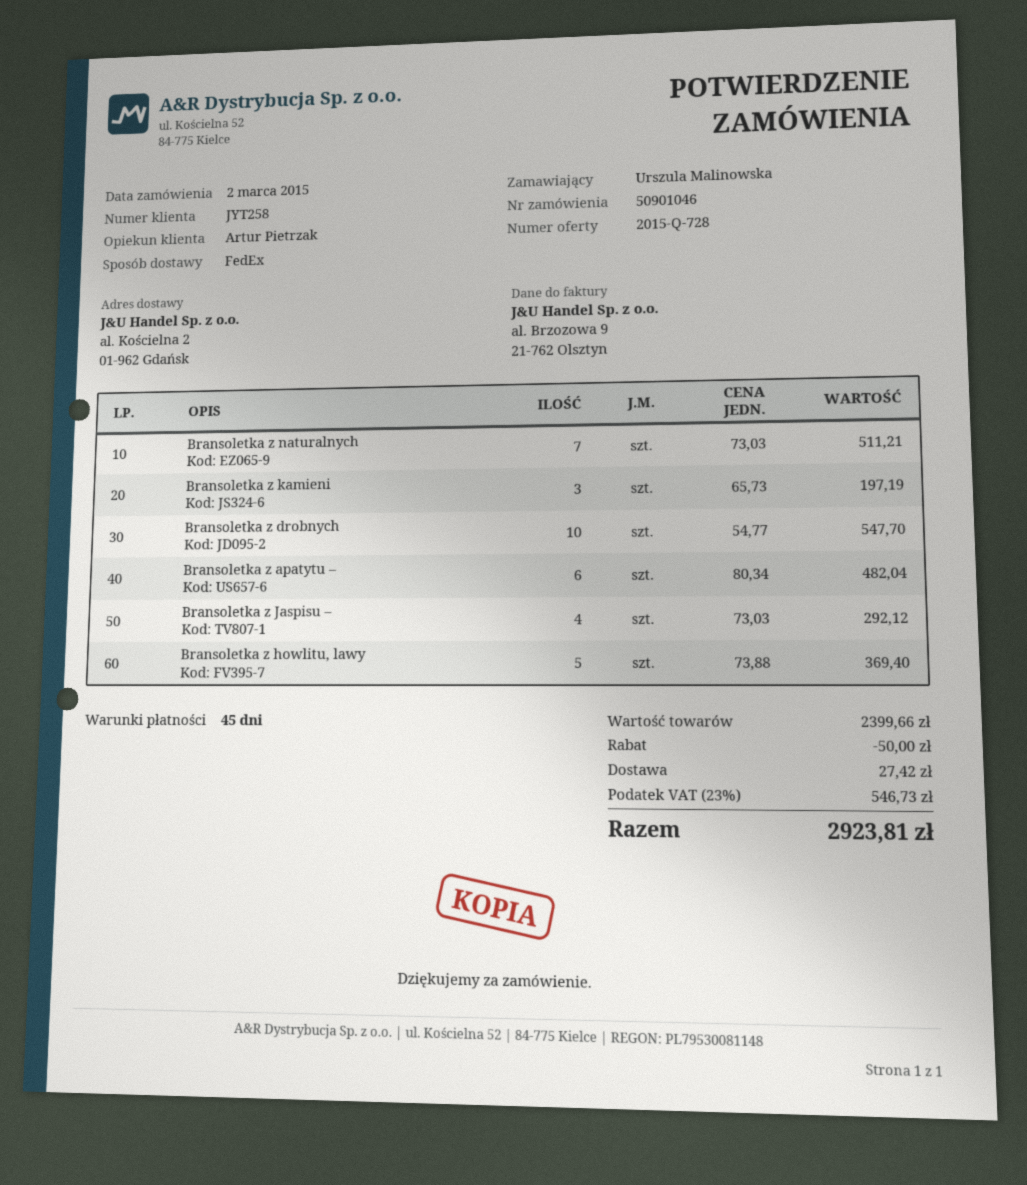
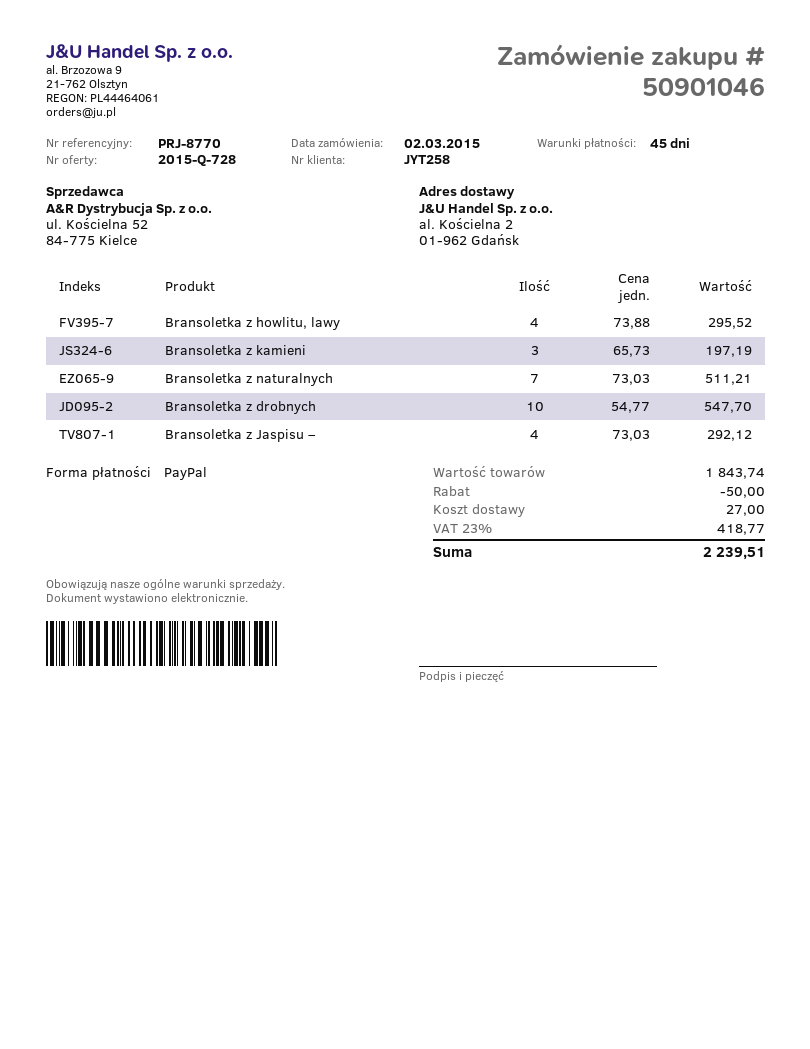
Bransoletka z apatytu –: 6 x 80.34 = 482.04 -> none
Bransoletka z howlitu, lawy: 5 x 73.88 = 369.40 -> 4 x 73.88 = 295.52
subtotal: 2399.66 -> 1843.74
shipping: 27.42 -> 27.00
tax: 23% = 546.73 -> 23% = 418.77
total: 2923.81 -> 2239.51

